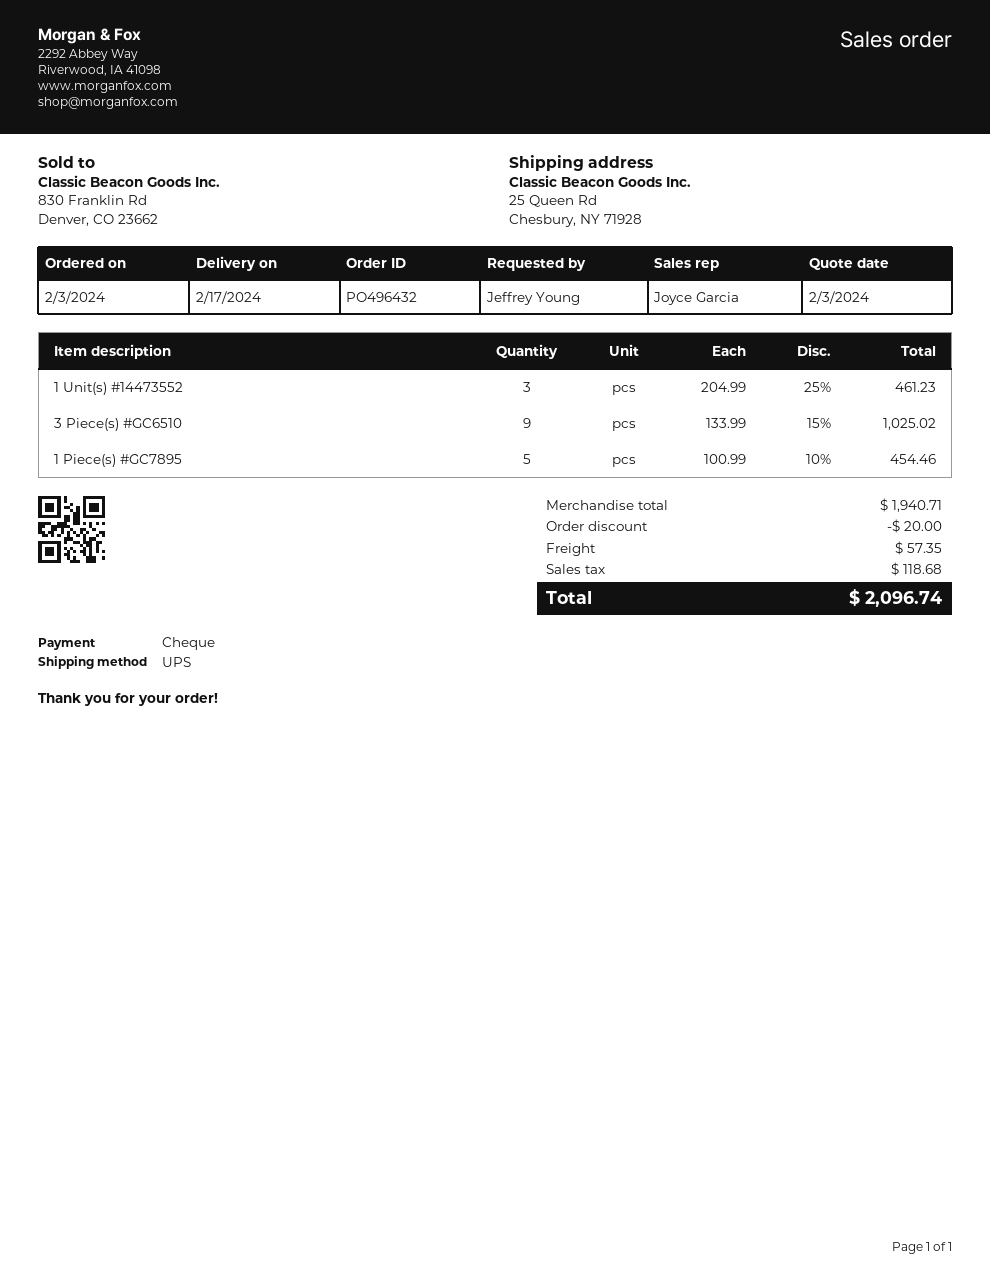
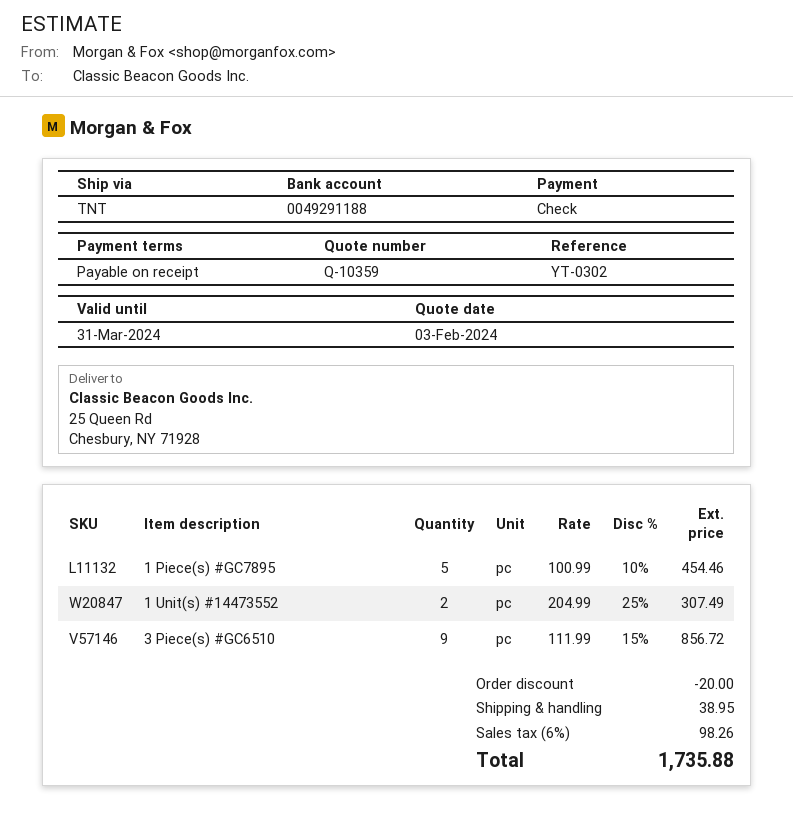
shipping method: UPS -> TNT
1 Unit(s) #14473552: 3 x 204.99 - 25% = 461.23 -> 2 x 204.99 - 25% = 307.49
3 Piece(s) #GC6510: 9 x 133.99 - 15% = 1025.02 -> 9 x 111.99 - 15% = 856.72
shipping: 57.35 -> 38.95
tax: 118.68 -> 98.26
total: 2096.74 -> 1735.88

